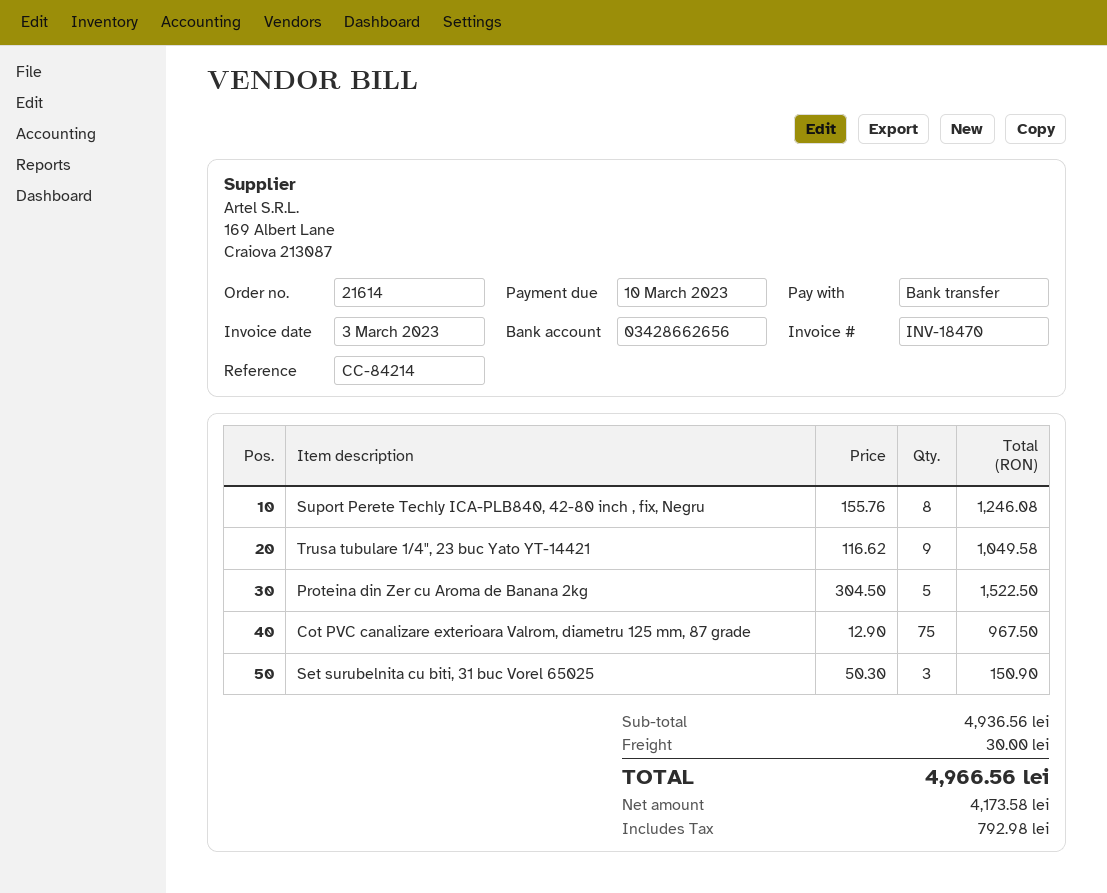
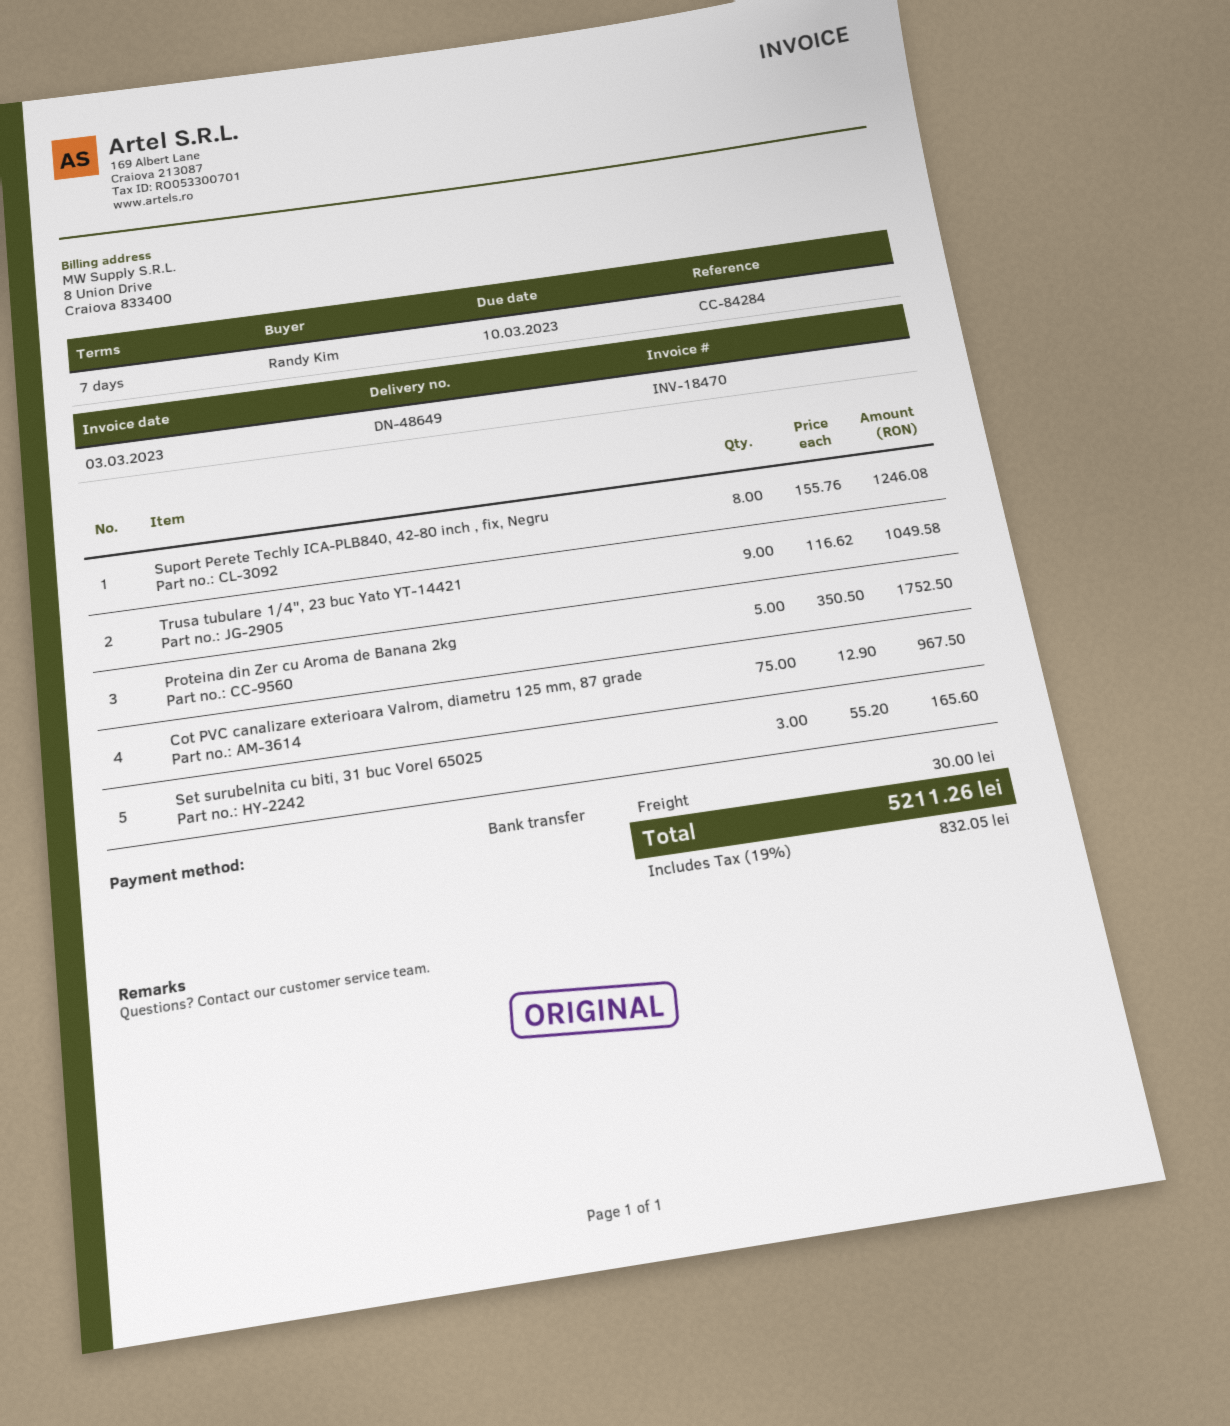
reference: CC-84214 -> CC-84284
Proteina din Zer cu Aroma de Banana 2kg: 5 x 304.50 = 1522.50 -> 5 x 350.50 = 1752.50
Set surubelnita cu biti, 31 buc Vorel 65025: 3 x 50.30 = 150.90 -> 3 x 55.20 = 165.60
tax: 792.98 -> 832.05
total: 4966.56 -> 5211.26

